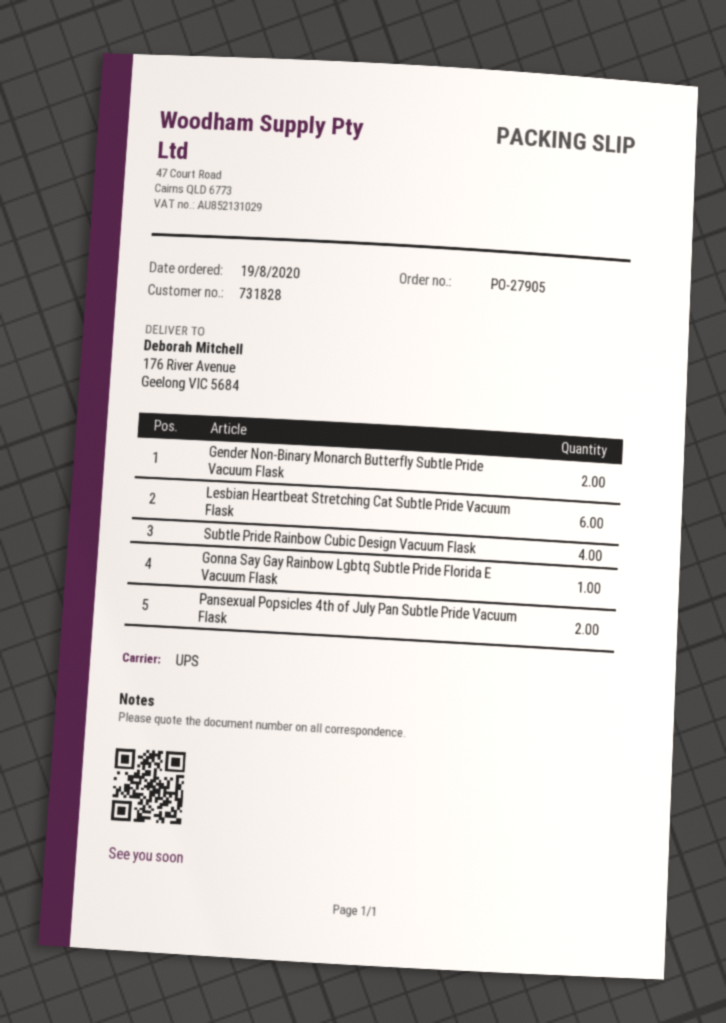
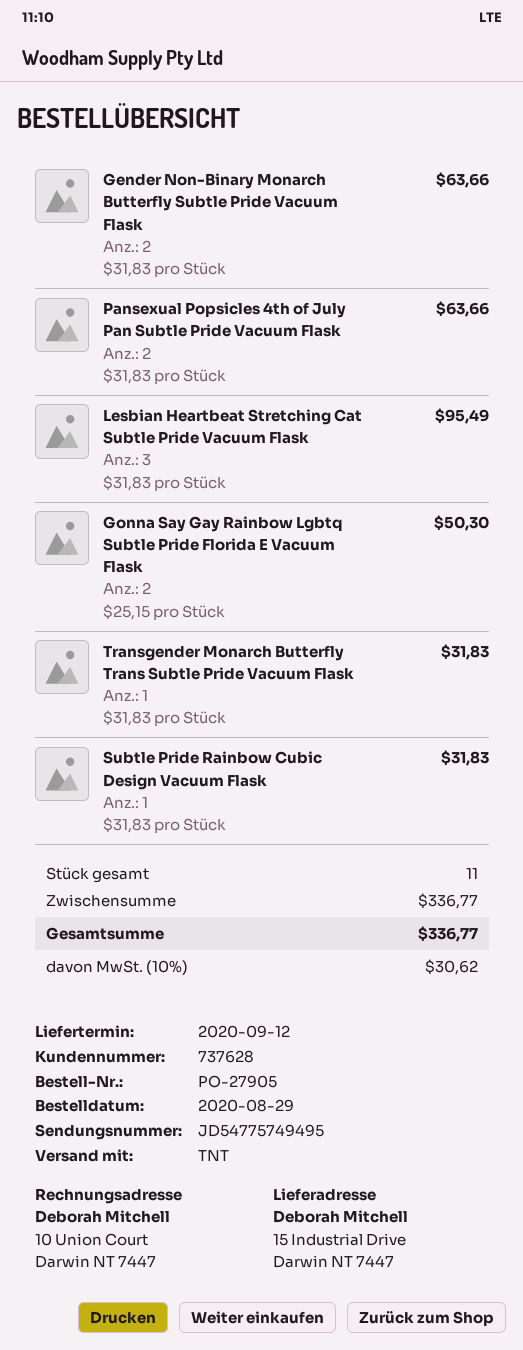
order date: 2020-08-19 -> 2020-08-29
customer number: 731828 -> 737628
shipping method: UPS -> TNT
ship to: 176 River Avenue, Geelong VIC 5684 -> 15 Industrial Drive, Darwin NT 7447
Lesbian Heartbeat Stretching Cat Subtle Pride Vacuum Flask: 6 -> 3
Subtle Pride Rainbow Cubic Design Vacuum Flask: 4 -> 1
Gonna Say Gay Rainbow Lgbtq Subtle Pride Florida E Vacuum Flask: 1 -> 2
Transgender Monarch Butterfly Trans Subtle Pride Vacuum Flask: none -> 1

